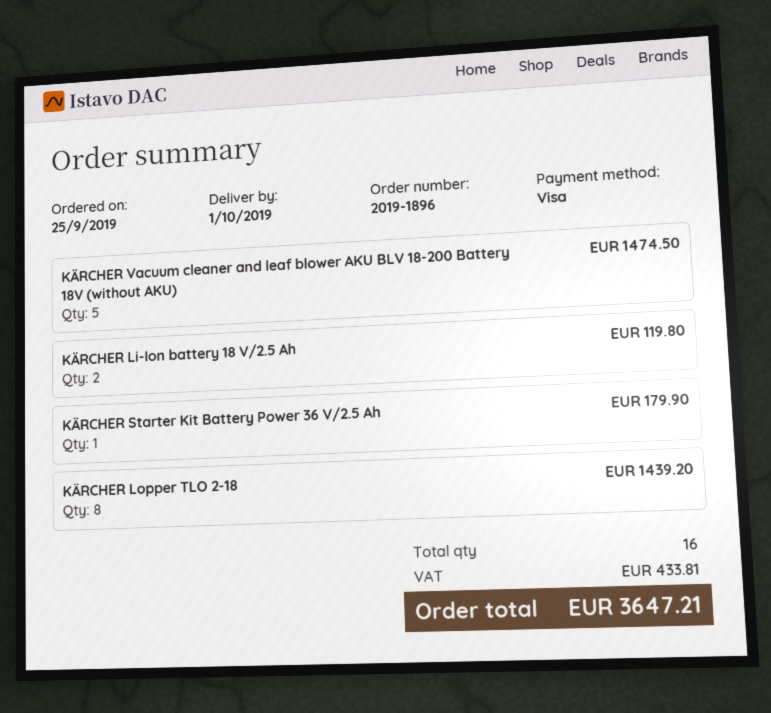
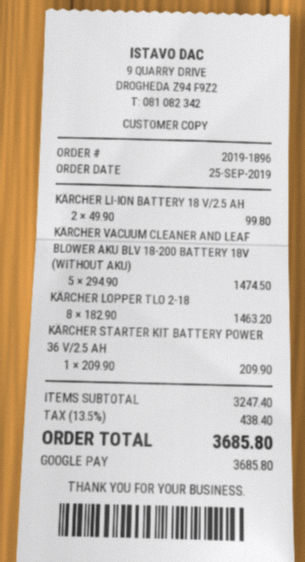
payment method: Visa -> Google Pay
KÄRCHER Li-Ion battery 18 V/2.5 Ah: 2 for 119.80 -> 2 for 99.80
KÄRCHER Starter Kit Battery Power 36 V/2.5 Ah: 1 for 179.90 -> 1 for 209.90
KÄRCHER Lopper TLO 2-18: 8 for 1439.20 -> 8 for 1463.20
tax: 433.81 -> 438.40
total: 3647.21 -> 3685.80

